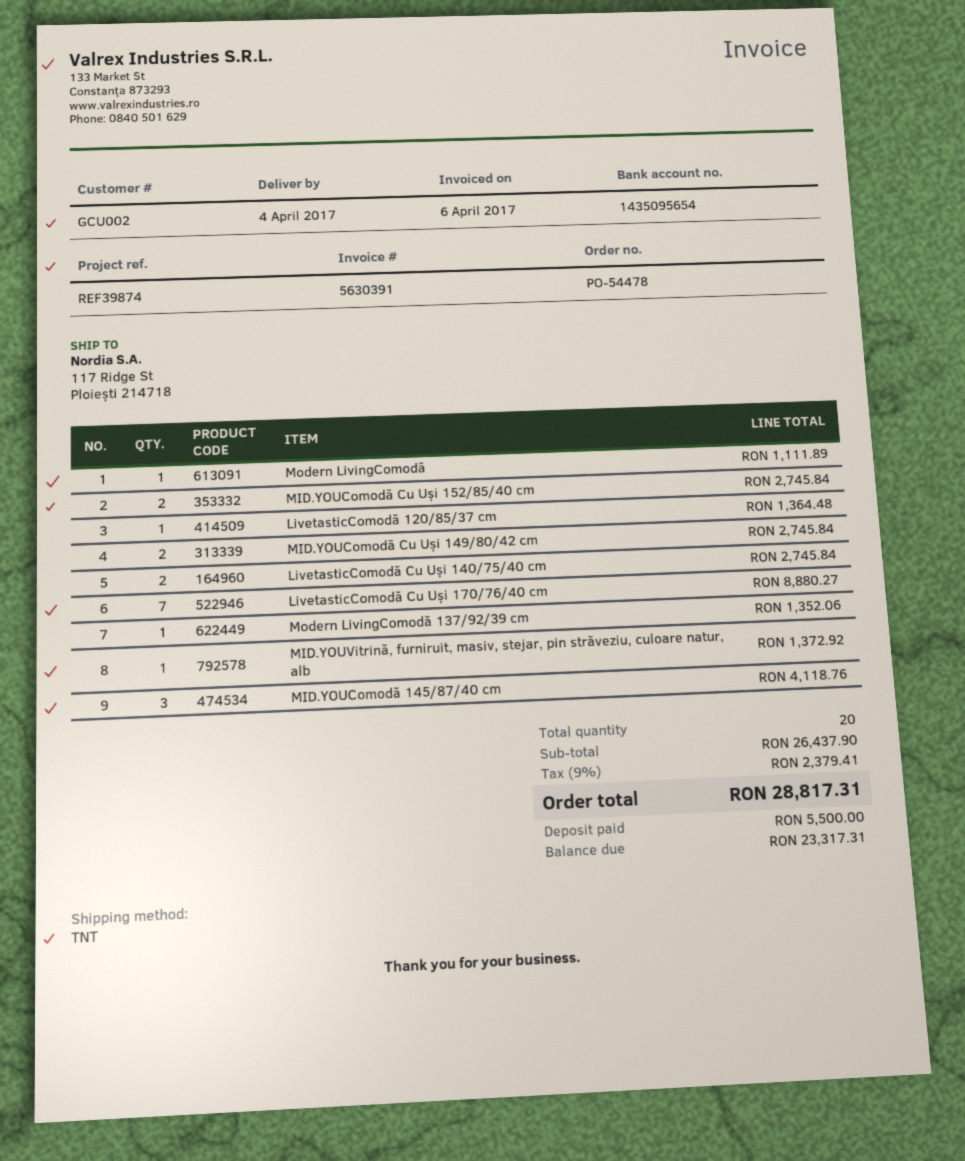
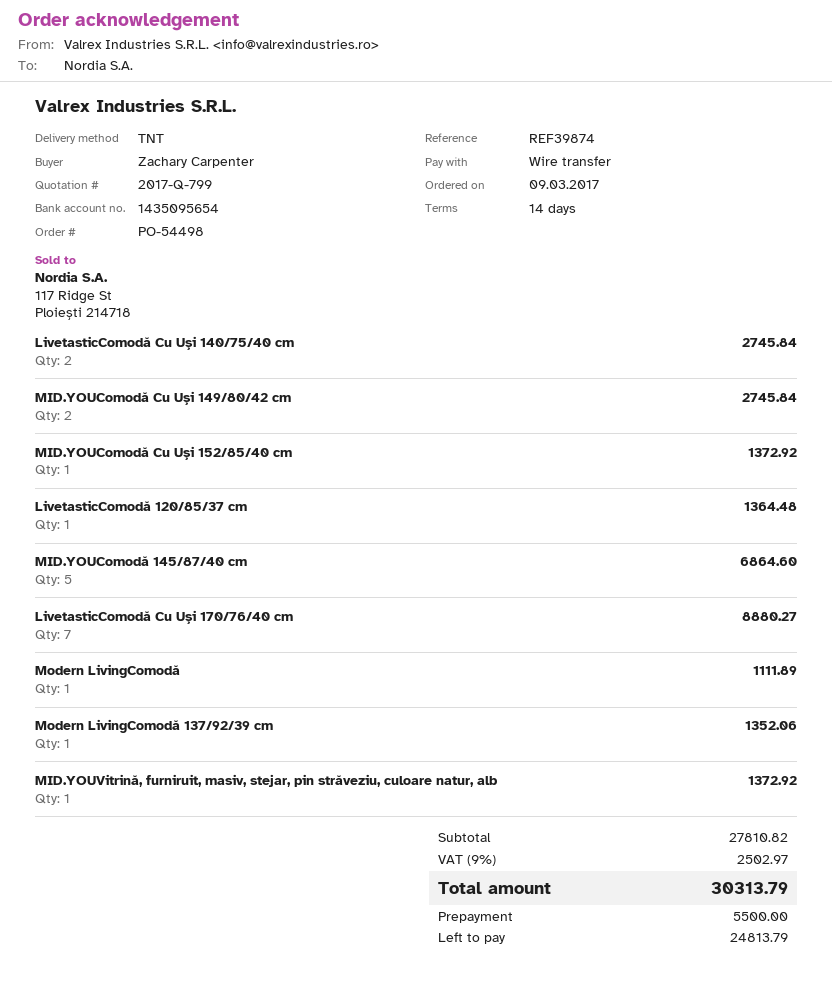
order number: PO-54478 -> PO-54498
MID.YOUComodă Cu Uși 152/85/40 cm: 2 for 2745.84 -> 1 for 1372.92
MID.YOUComodă 145/87/40 cm: 3 for 4118.76 -> 5 for 6864.60
subtotal: 26437.90 -> 27810.82
tax: 9% = 2379.41 -> 9% = 2502.97
total: 28817.31 -> 30313.79
balance: 23317.31 -> 24813.79

